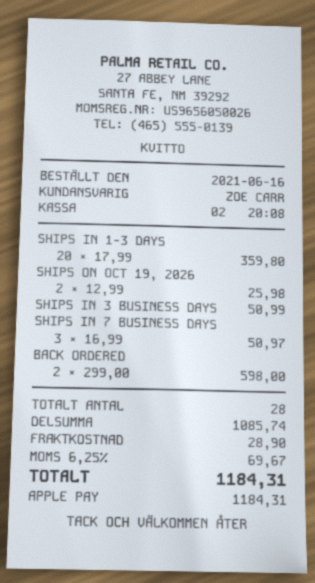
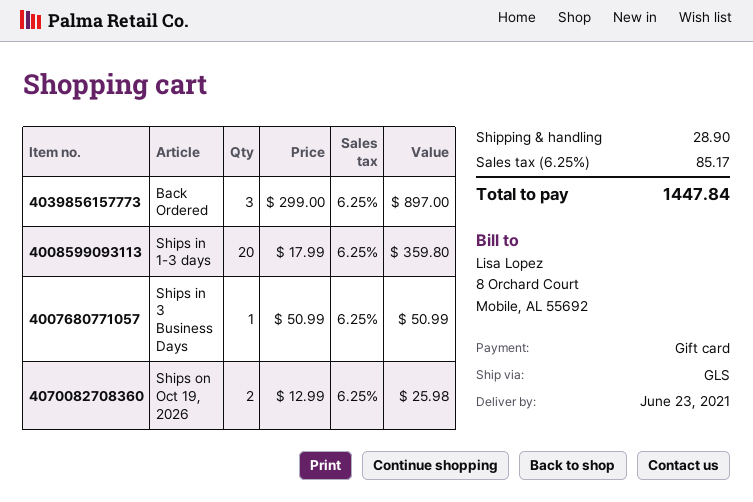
payment method: Apple Pay -> gift card
SHIPS IN 7 BUSINESS DAYS: 3 x 16.99 = 50.97 -> none
BACK ORDERED: 2 x 299.00 = 598.00 -> 3 x 299.00 = 897.00
tax: 6.25% = 69.67 -> 6.25% = 85.17
total: 1184.31 -> 1447.84

